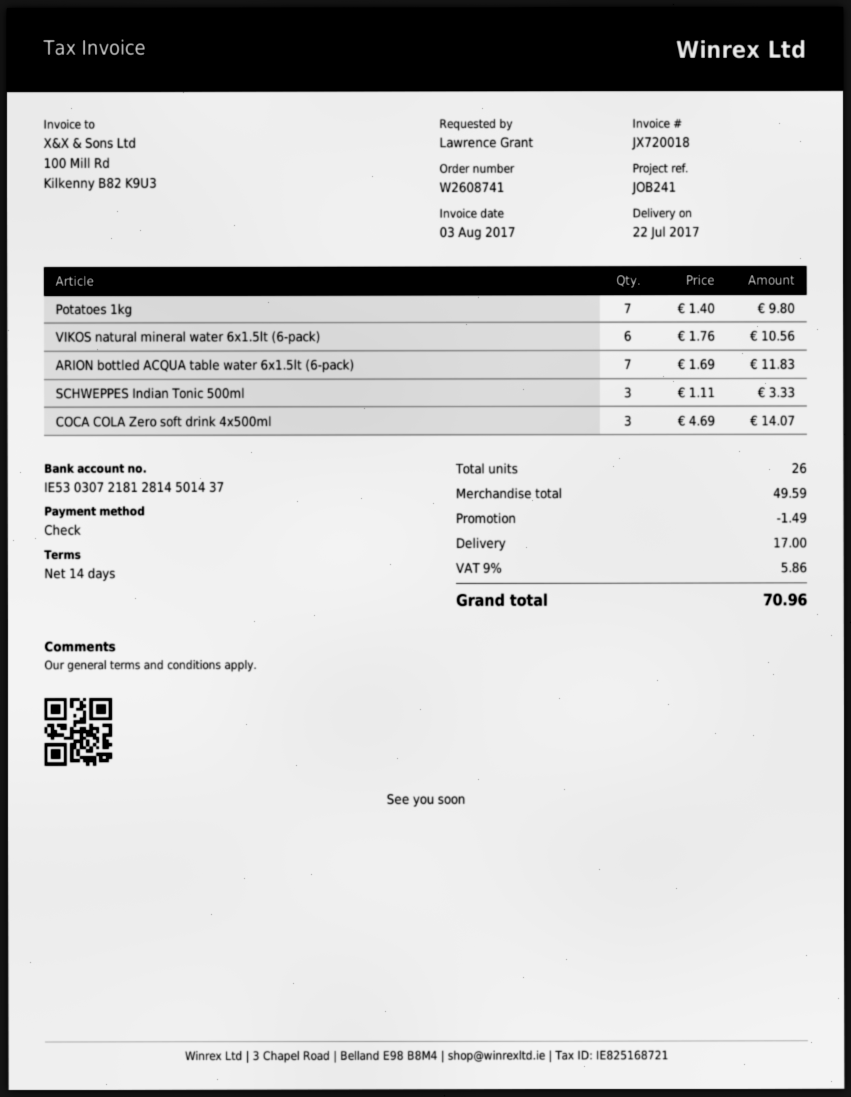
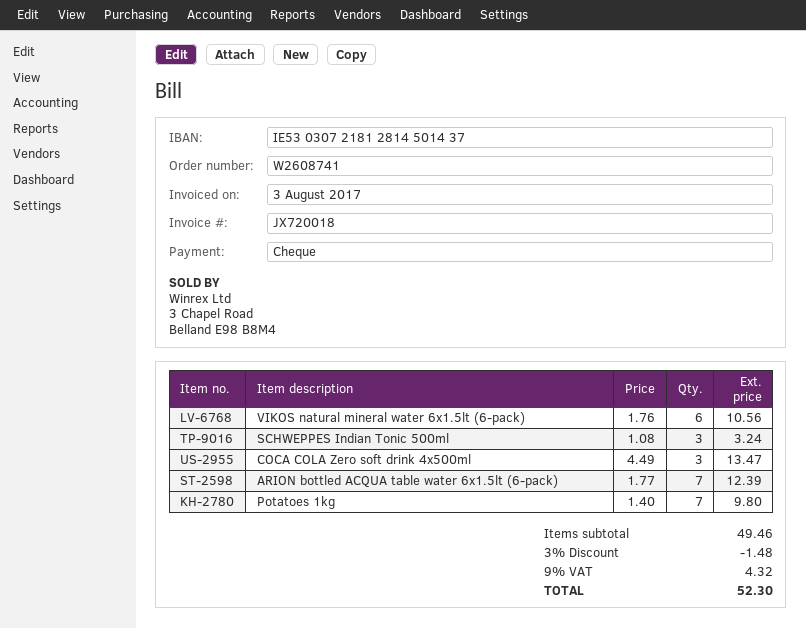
ARION bottled ACQUA table water 6x1.5lt (6-pack): 7 x 1.69 = 11.83 -> 7 x 1.77 = 12.39
SCHWEPPES Indian Tonic 500ml: 3 x 1.11 = 3.33 -> 3 x 1.08 = 3.24
COCA COLA Zero soft drink 4x500ml: 3 x 4.69 = 14.07 -> 3 x 4.49 = 13.47
subtotal: 49.59 -> 49.46
discount: 1.49 -> 1.48
shipping: 17.00 -> none
tax: 9% = 5.86 -> 9% = 4.32
total: 70.96 -> 52.30

